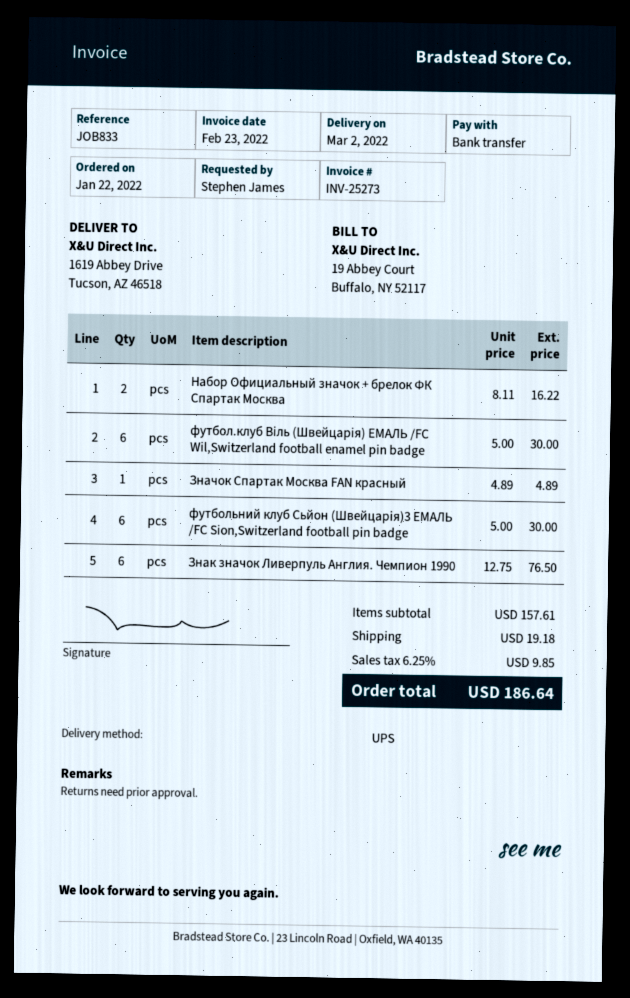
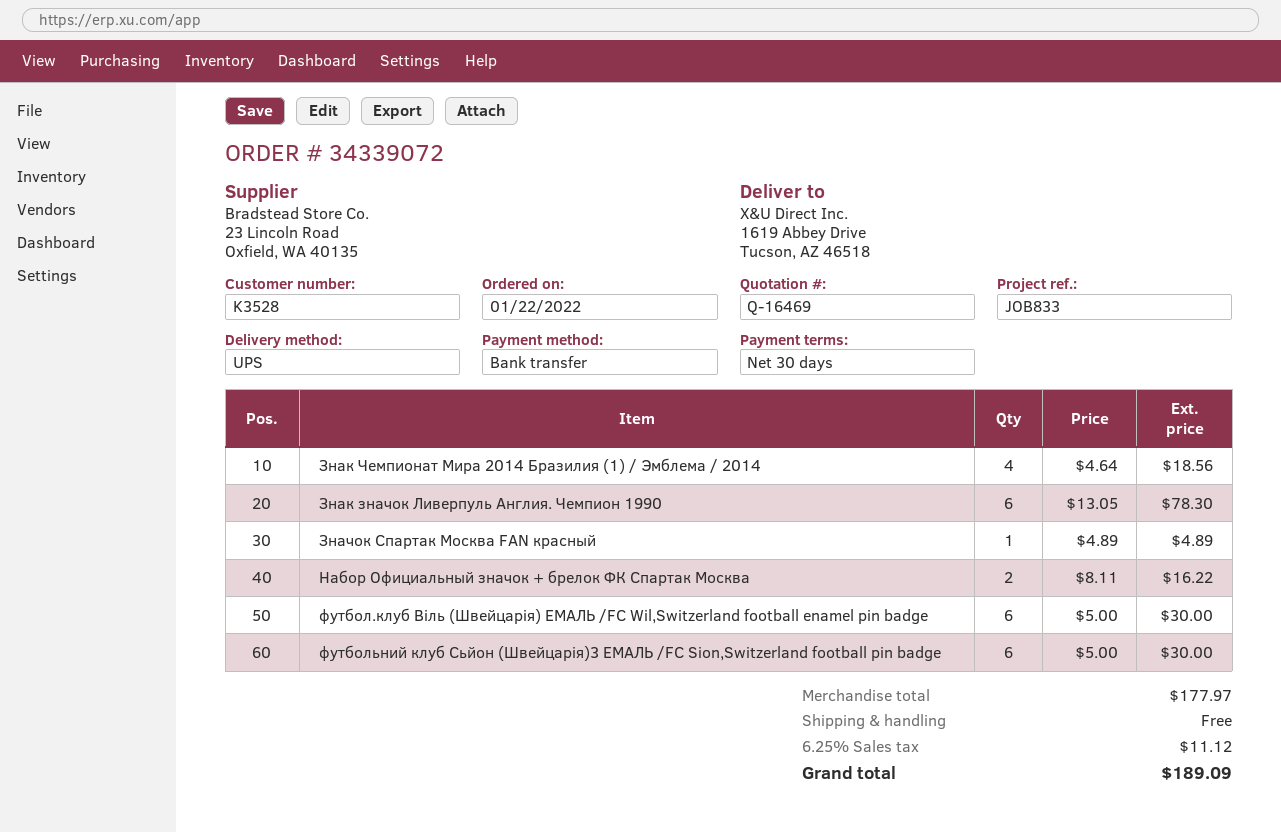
Знак значок Ливерпуль Англия. Чемпион 1990: 6 x 12.75 = 76.50 -> 6 x 13.05 = 78.30
Знак Чемпионат Мира 2014 Бразилия (1) / Эмблема / 2014: none -> 4 x 4.64 = 18.56
subtotal: 157.61 -> 177.97
shipping: 19.18 -> 0.00
tax: 6.25% = 9.85 -> 6.25% = 11.12
total: 186.64 -> 189.09

